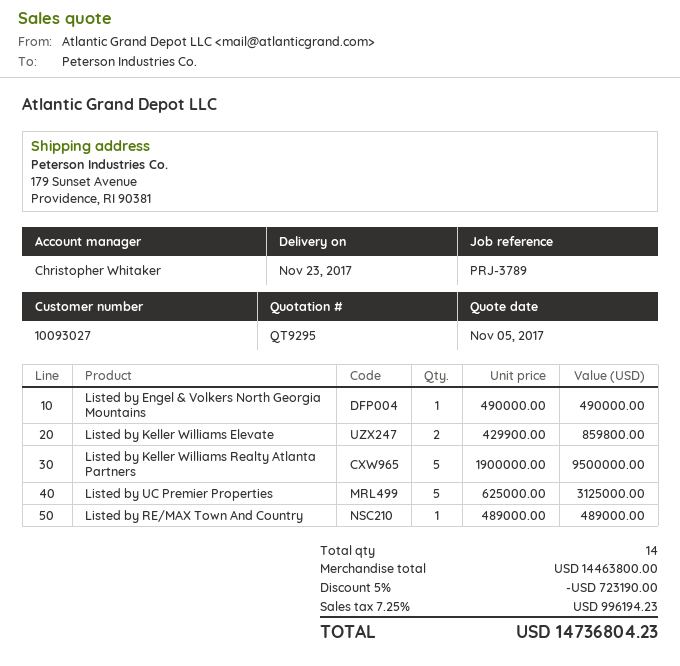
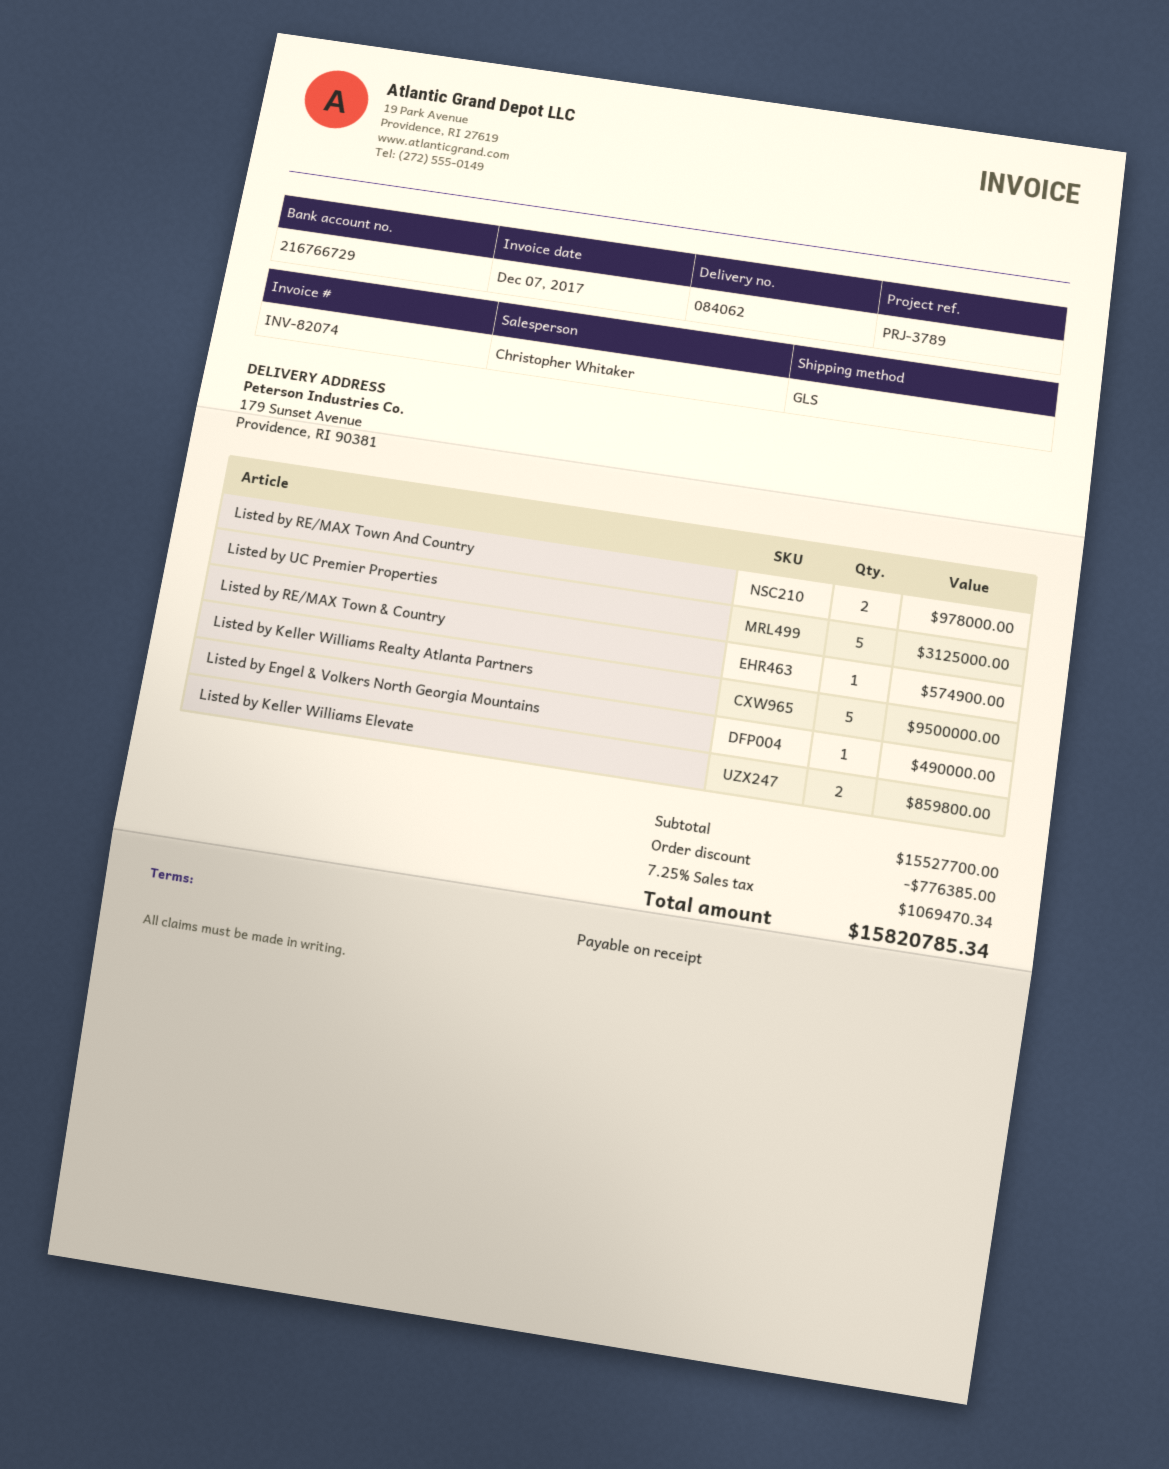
Listed by RE/MAX Town And Country: 1 for 489000.00 -> 2 for 978000.00
Listed by RE/MAX Town & Country: none -> 1 for 574900.00
subtotal: 14463800.00 -> 15527700.00
discount: 723190.00 -> 776385.00
tax: 7.25% = 996194.23 -> 7.25% = 1069470.34
total: 14736804.23 -> 15820785.34

